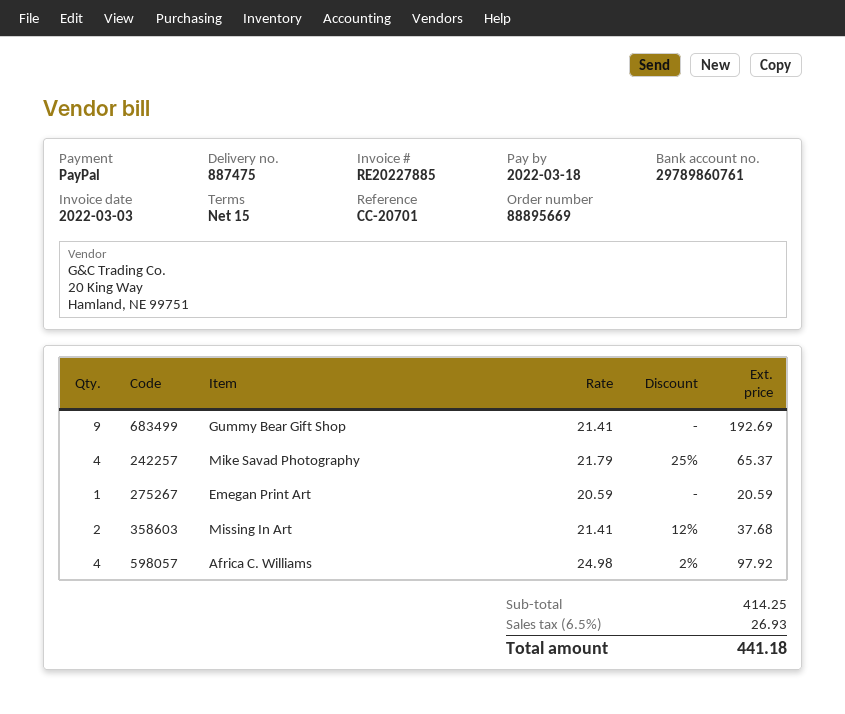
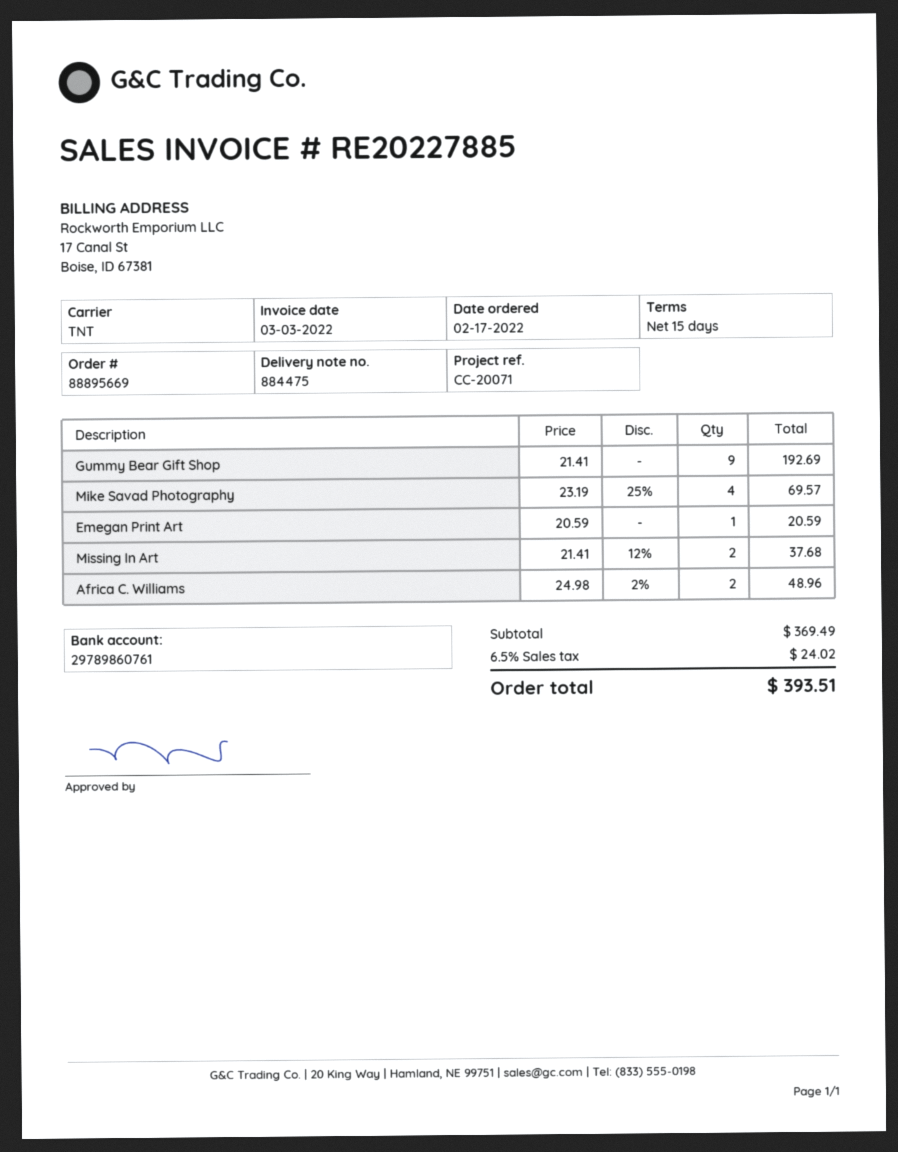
delivery note number: 887475 -> 884475
reference: CC-20701 -> CC-20071
Mike Savad Photography: 4 x 21.79 - 25% = 65.37 -> 4 x 23.19 - 25% = 69.57
Africa C. Williams: 4 x 24.98 - 2% = 97.92 -> 2 x 24.98 - 2% = 48.96
subtotal: 414.25 -> 369.49
tax: 6.5% = 26.93 -> 6.5% = 24.02
total: 441.18 -> 393.51

